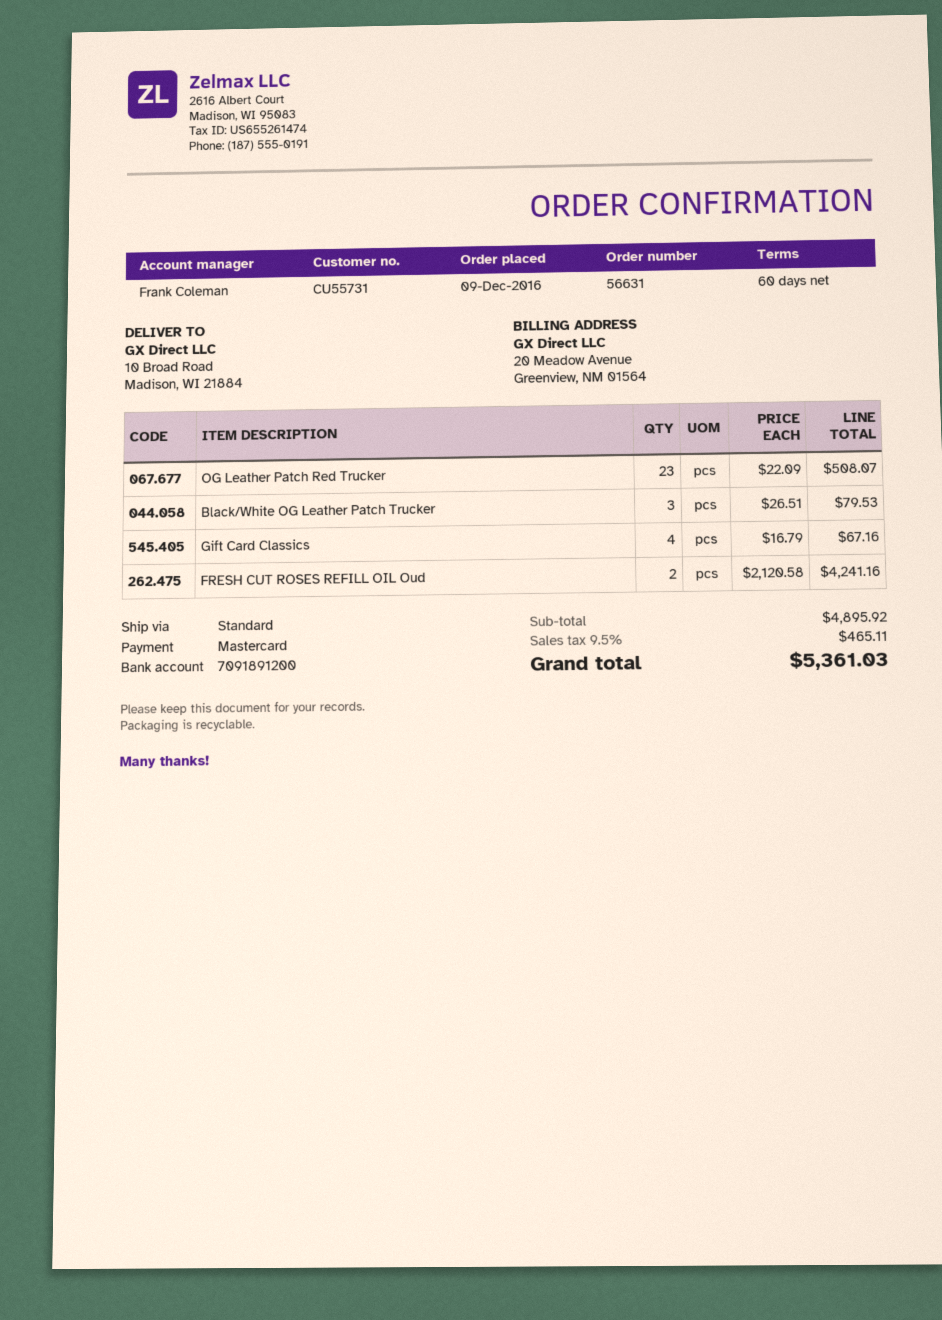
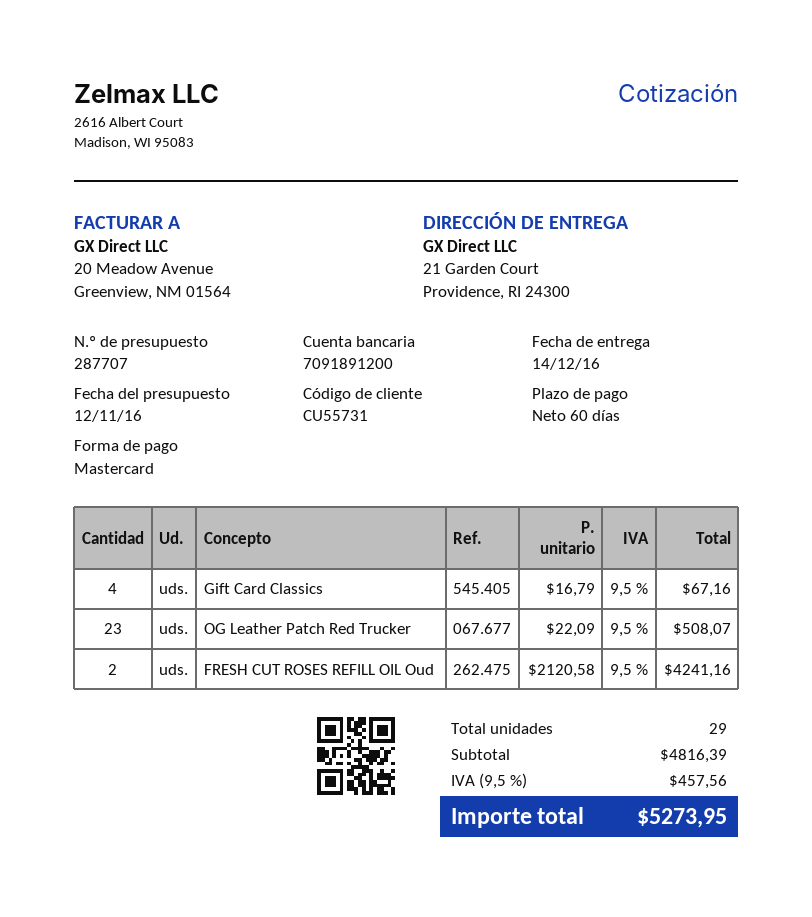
ship to: 10 Broad Road, Madison, WI 21884 -> 21 Garden Court, Providence, RI 24300
Black/White OG Leather Patch Trucker: 3 x 26.51 = 79.53 -> none
subtotal: 4895.92 -> 4816.39
tax: 9.5% = 465.11 -> 9.5% = 457.56
total: 5361.03 -> 5273.95

